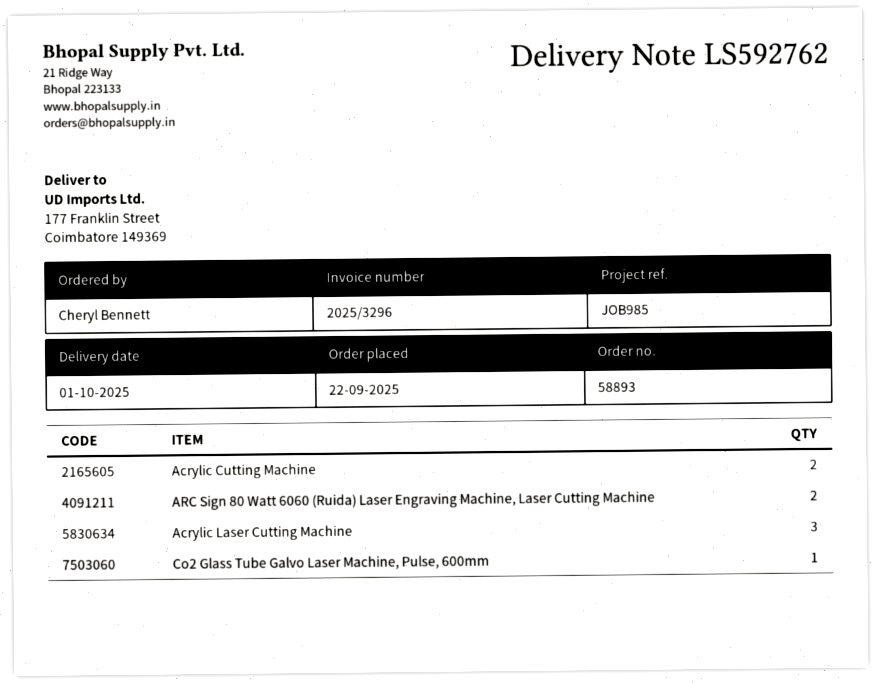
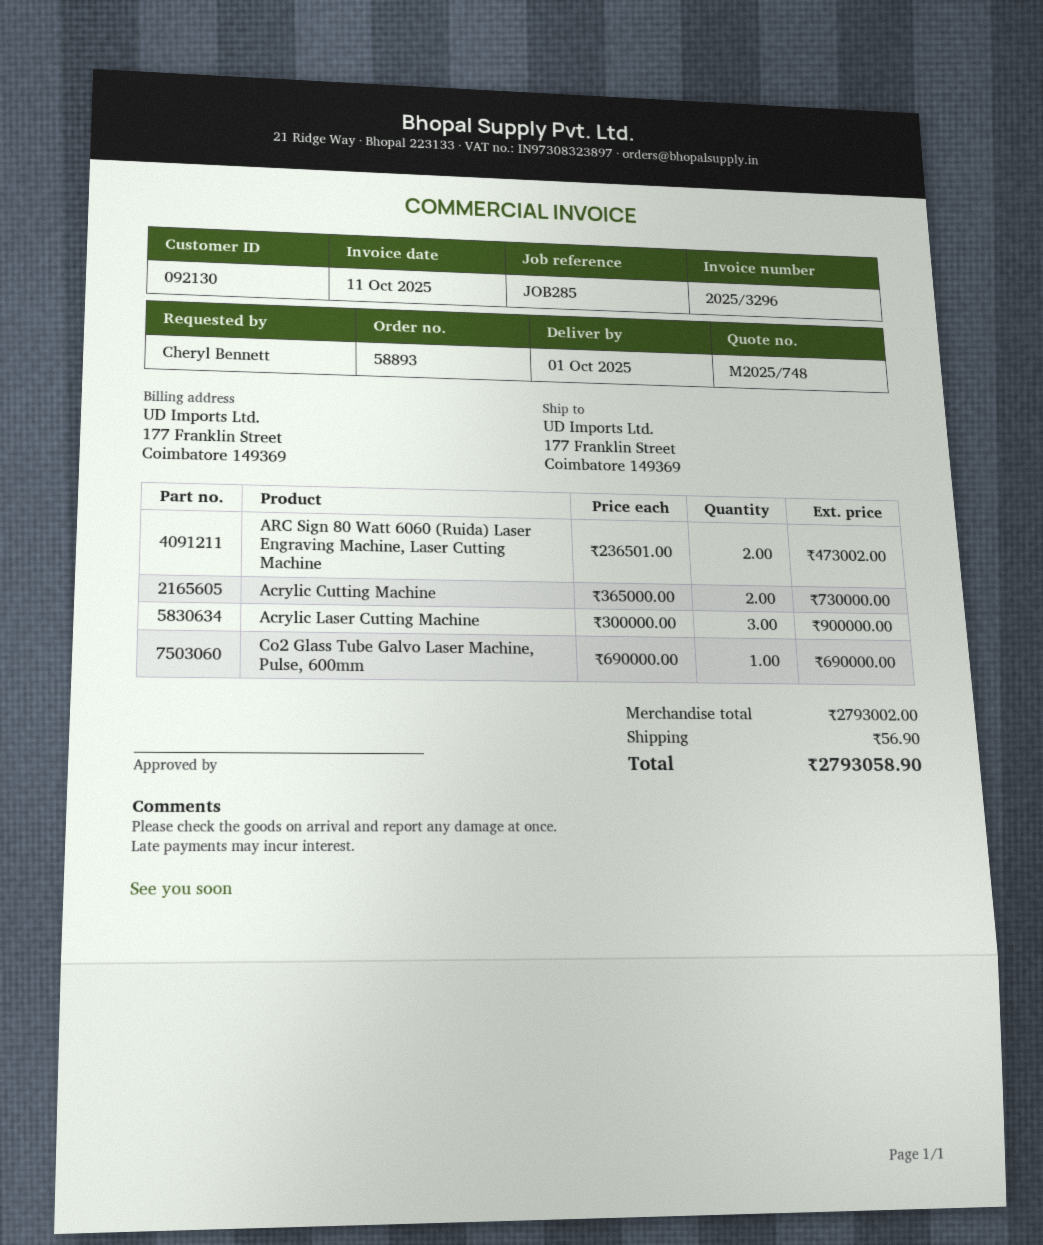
reference: JOB985 -> JOB285

